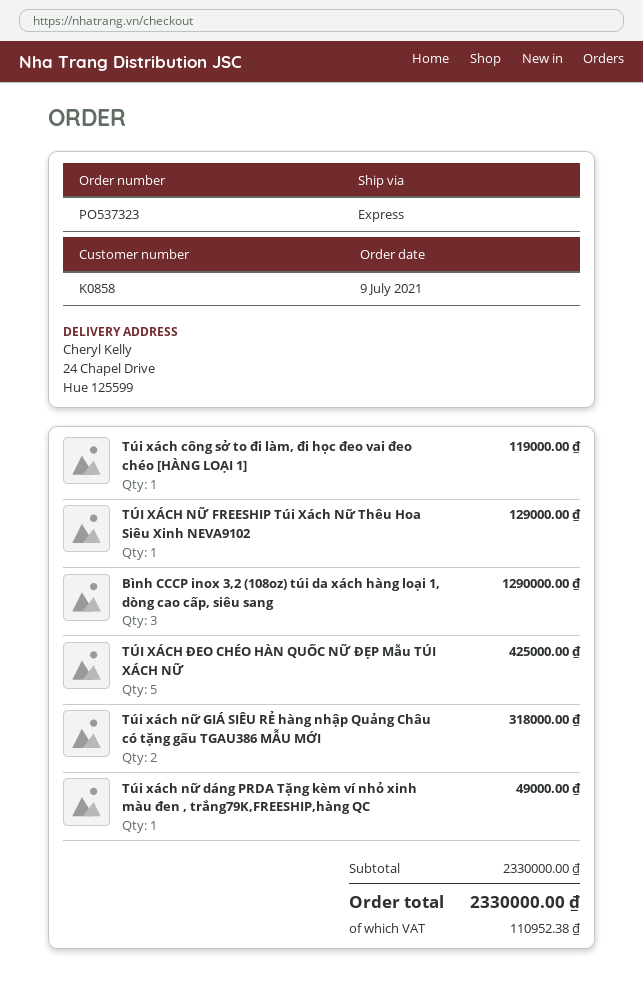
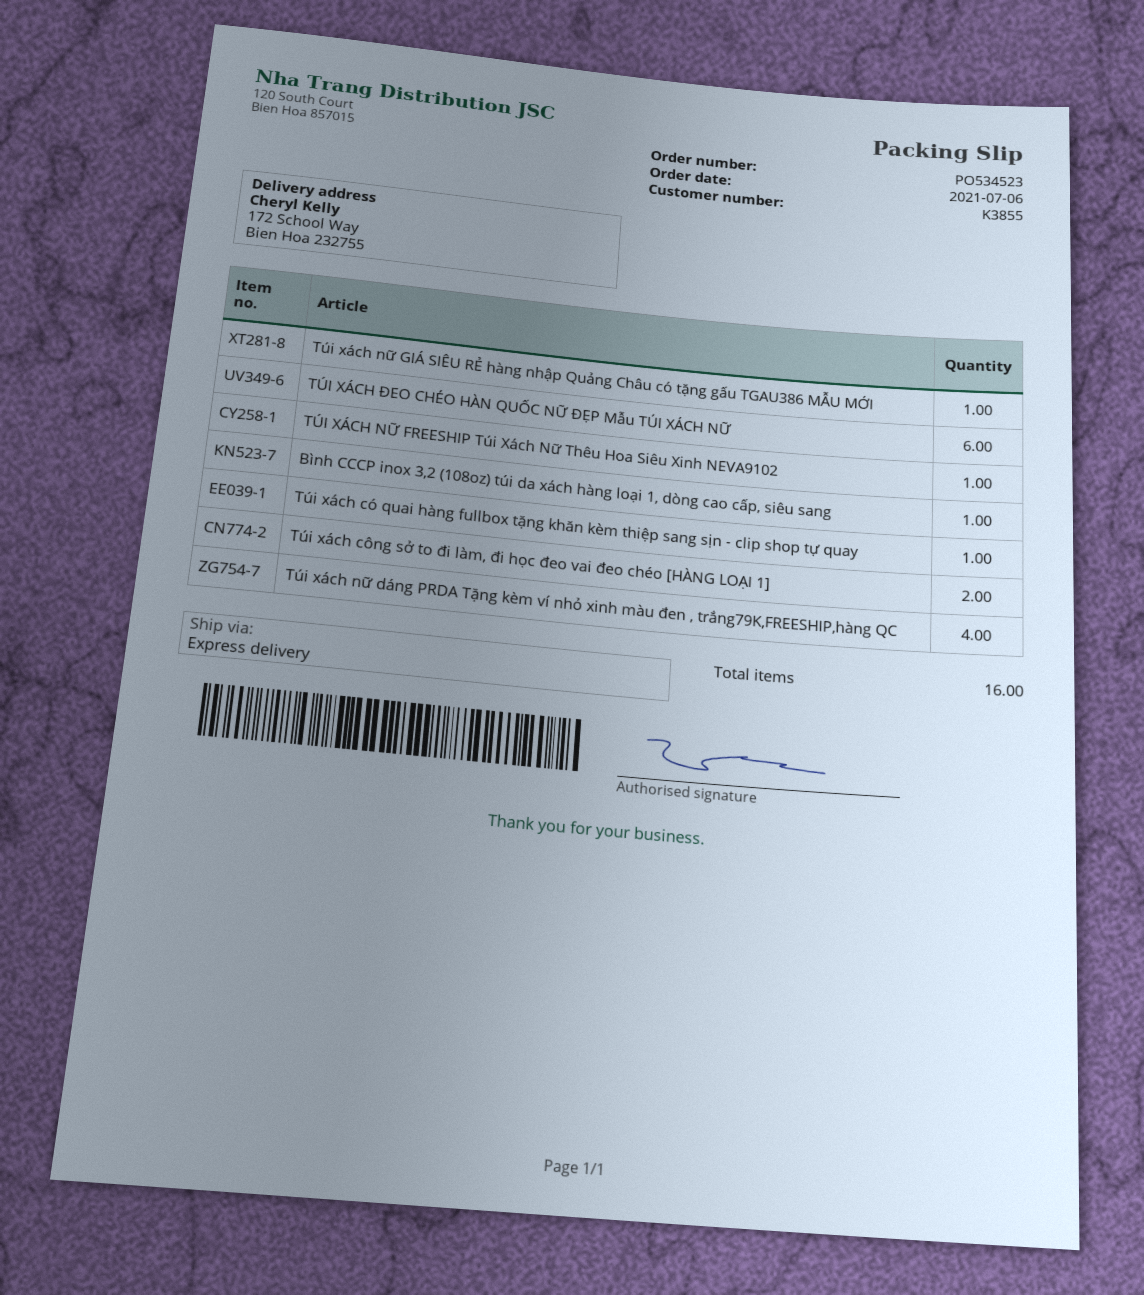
order number: PO537323 -> PO534523
order date: 2021-07-09 -> 2021-07-06
customer number: K0858 -> K3855
ship to: 24 Chapel Drive, Hue 125599 -> 172 School Way, Bien Hoa 232755
Túi xách công sở to đi làm, đi học đeo vai đeo chéo [HÀNG LOẠI 1]: 1 -> 2
Bình CCCP inox 3,2 (108oz) túi da xách hàng loại 1, dòng cao cấp, siêu sang: 3 -> 1
TÚI XÁCH ĐEO CHÉO HÀN QUỐC NỮ ĐẸP Mẫu TÚI XÁCH NỮ: 5 -> 6
Túi xách nữ GIÁ SIÊU RẺ hàng nhập Quảng Châu có tặng gấu TGAU386 MẪU MỚI: 2 -> 1
Túi xách nữ dáng PRDA Tặng kèm ví nhỏ xinh màu đen , trắng79K,FREESHIP,hàng QC: 1 -> 4
Túi xách có quai hàng fullbox tặng khăn kèm thiệp sang sịn - clip shop tự quay: none -> 1

